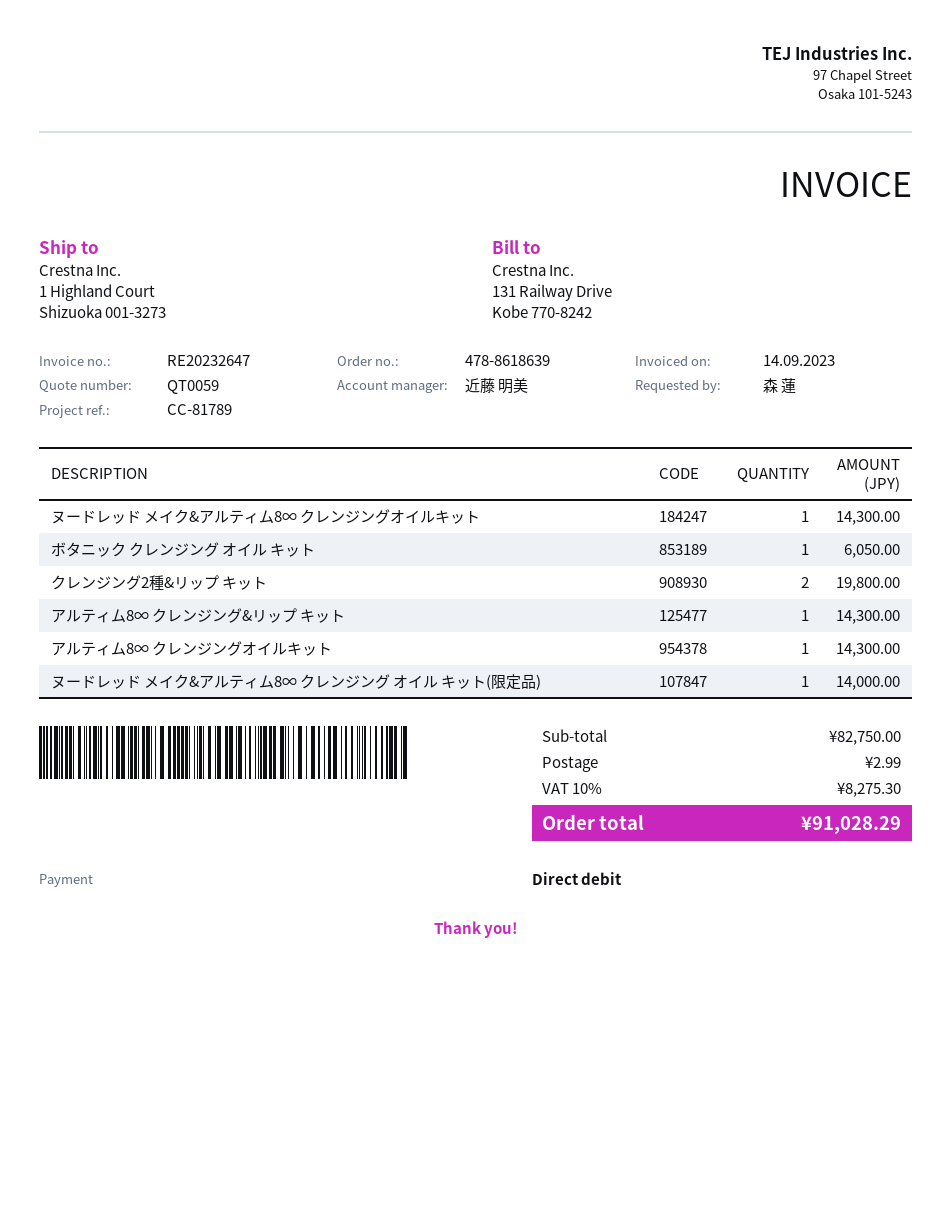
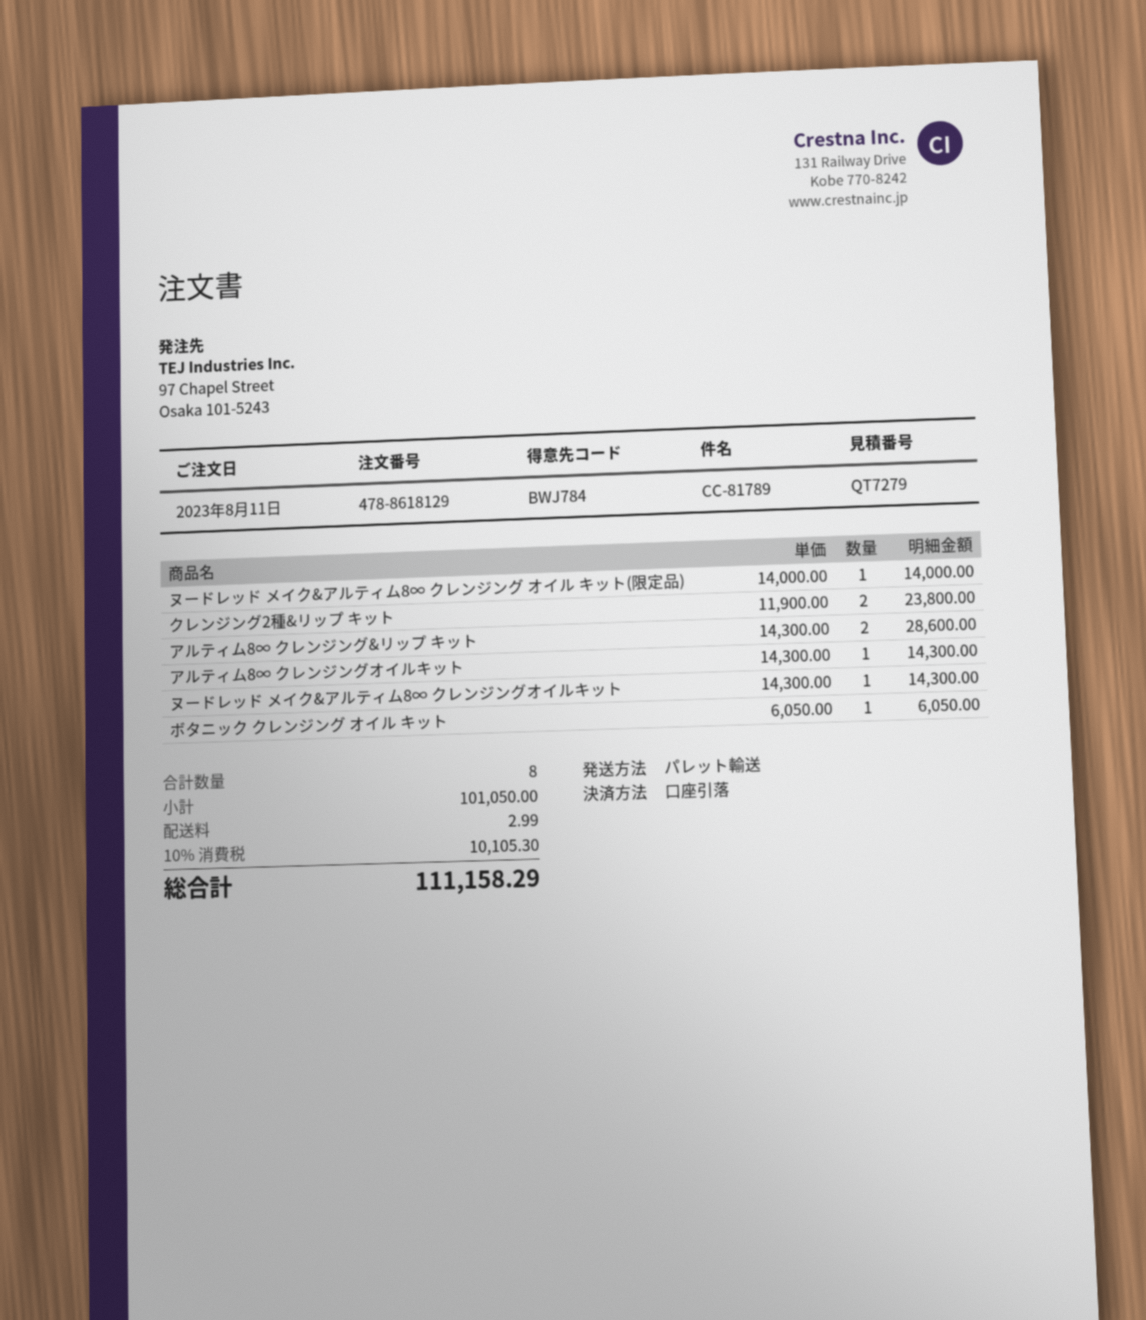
quote number: QT0059 -> QT7279
order number: 478-8618639 -> 478-8618129
クレンジング2種&リップ キット: 2 for 19800.00 -> 2 for 23800.00
アルティム8∞ クレンジング&リップ キット: 1 for 14300.00 -> 2 for 28600.00
subtotal: 82750.00 -> 101050.00
tax: 10% = 8275.30 -> 10% = 10105.30
total: 91028.29 -> 111158.29

